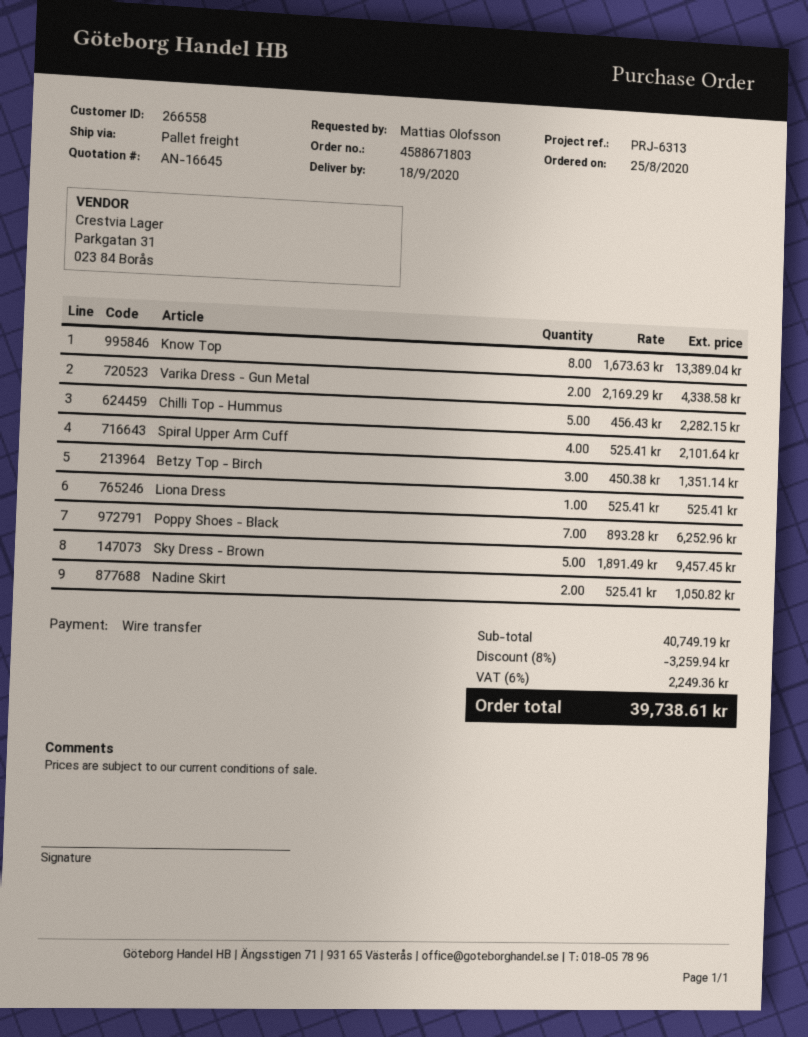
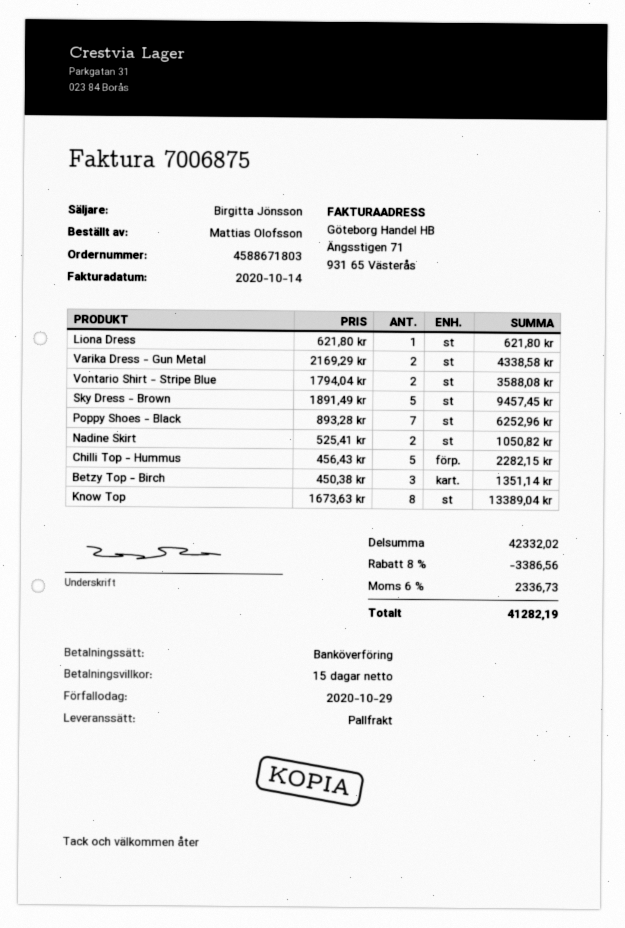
Spiral Upper Arm Cuff: 4 x 525.41 = 2101.64 -> none
Liona Dress: 1 x 525.41 = 525.41 -> 1 x 621.80 = 621.80
Vontario Shirt - Stripe Blue: none -> 2 x 1794.04 = 3588.08
subtotal: 40749.19 -> 42332.02
discount: 8% = 3259.94 -> 8% = 3386.56
tax: 6% = 2249.36 -> 6% = 2336.73
total: 39738.61 -> 41282.19

